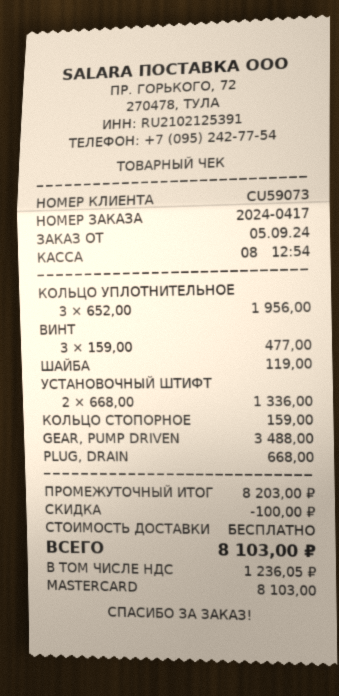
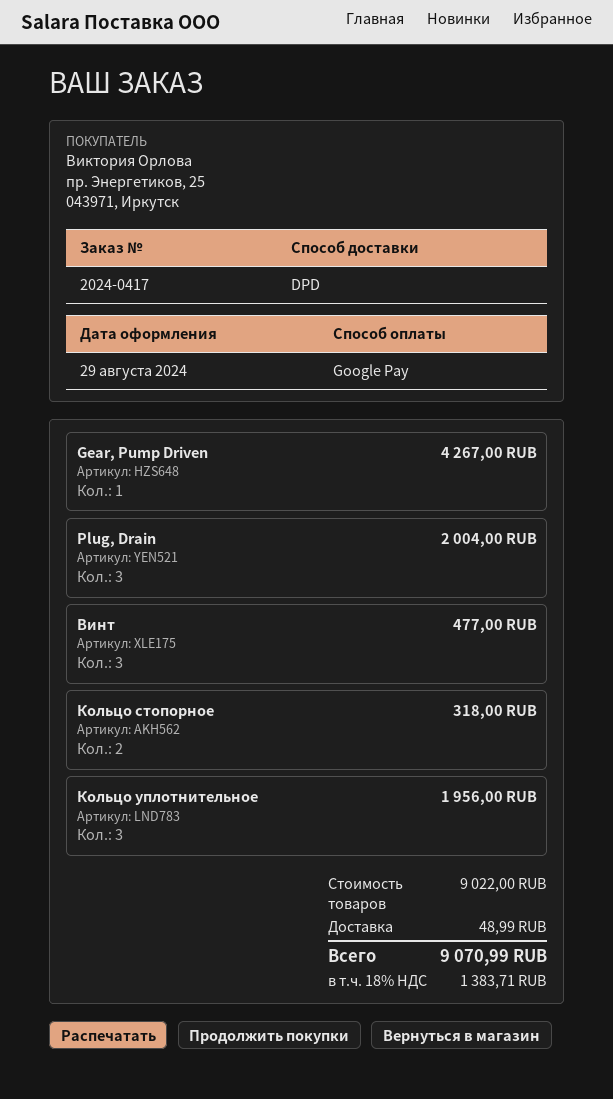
order date: 2024-09-05 -> 2024-08-29
payment method: Mastercard -> Google Pay
ШАЙБА: 1 for 119.00 -> none
УСТАНОВОЧНЫЙ ШТИФТ: 2 for 1336.00 -> none
КОЛЬЦО СТОПОРНОЕ: 1 for 159.00 -> 2 for 318.00
GEAR, PUMP DRIVEN: 1 for 3488.00 -> 1 for 4267.00
PLUG, DRAIN: 1 for 668.00 -> 3 for 2004.00
subtotal: 8203.00 -> 9022.00
discount: 100.00 -> none
shipping: 0.00 -> 48.99
tax: 1236.05 -> 1383.71
total: 8103.00 -> 9070.99

